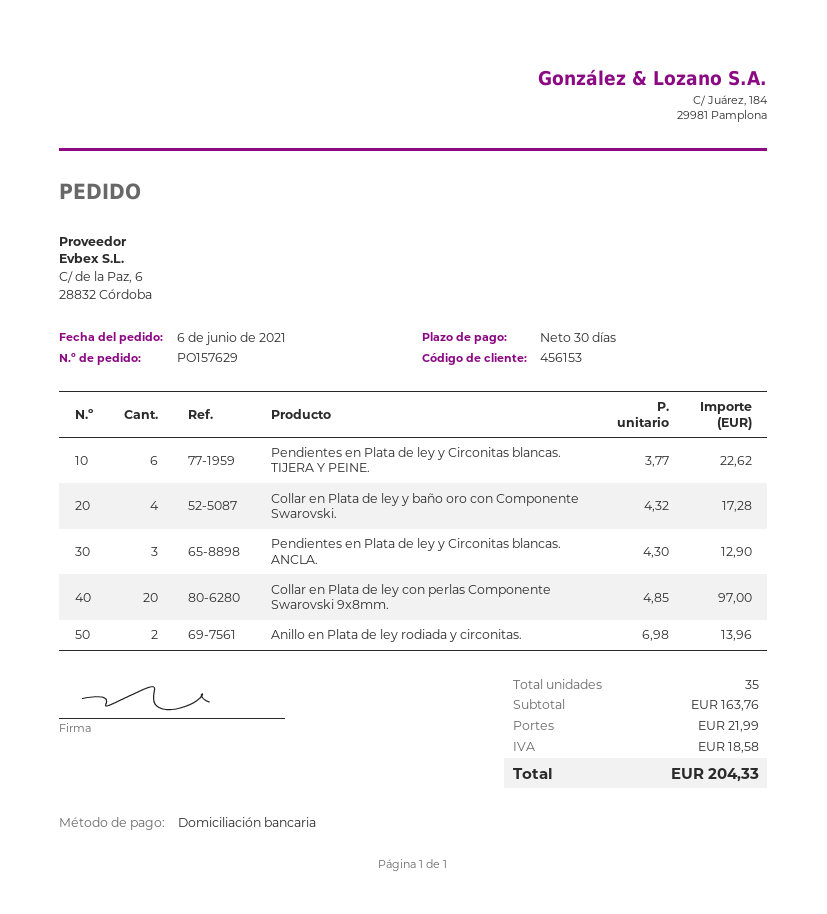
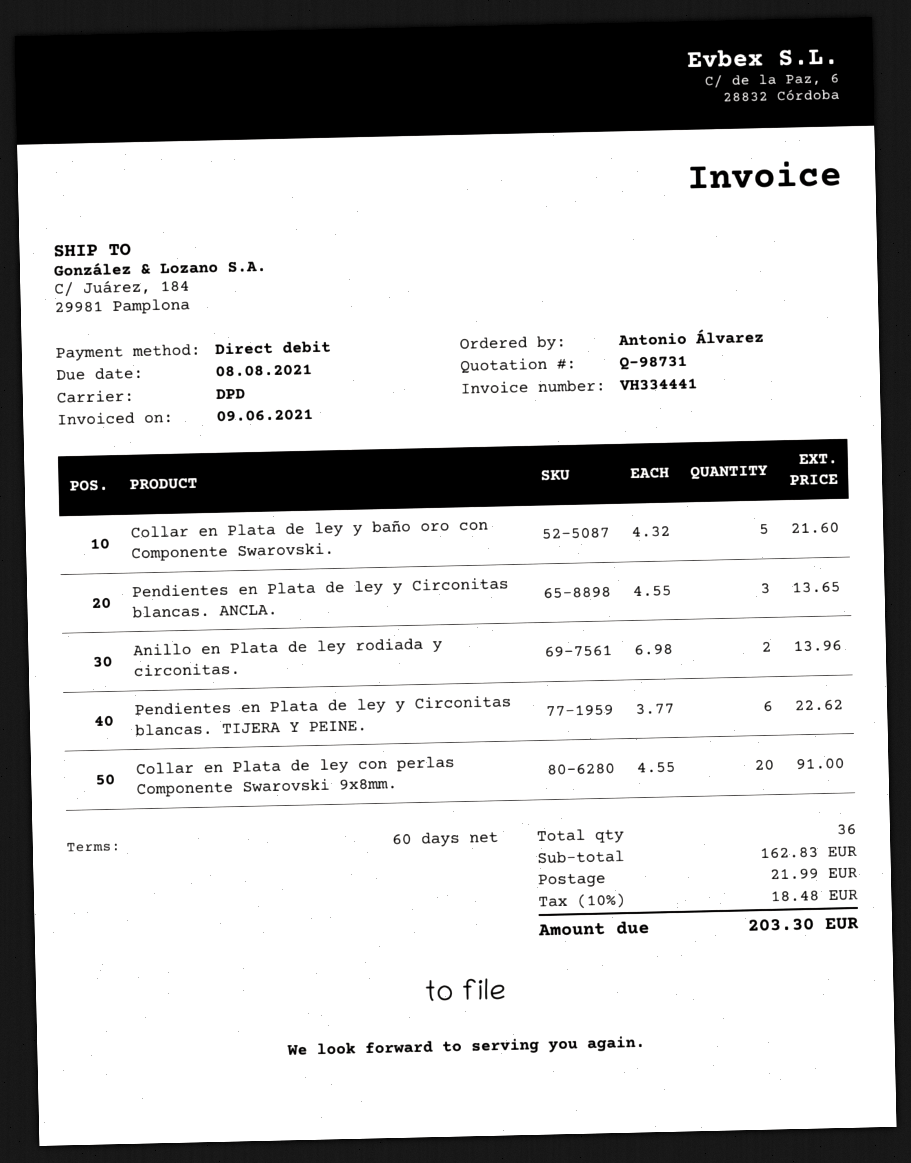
payment terms: 30 days -> 60 days
Collar en Plata de ley y baño oro con Componente Swarovski.: 4 x 4.32 = 17.28 -> 5 x 4.32 = 21.60
Pendientes en Plata de ley y Circonitas blancas. ANCLA.: 3 x 4.30 = 12.90 -> 3 x 4.55 = 13.65
Collar en Plata de ley con perlas Componente Swarovski 9x8mm.: 20 x 4.85 = 97.00 -> 20 x 4.55 = 91.00
total quantity: 35 -> 36
subtotal: 163.76 -> 162.83
tax: 18.58 -> 18.48
total: 204.33 -> 203.30

